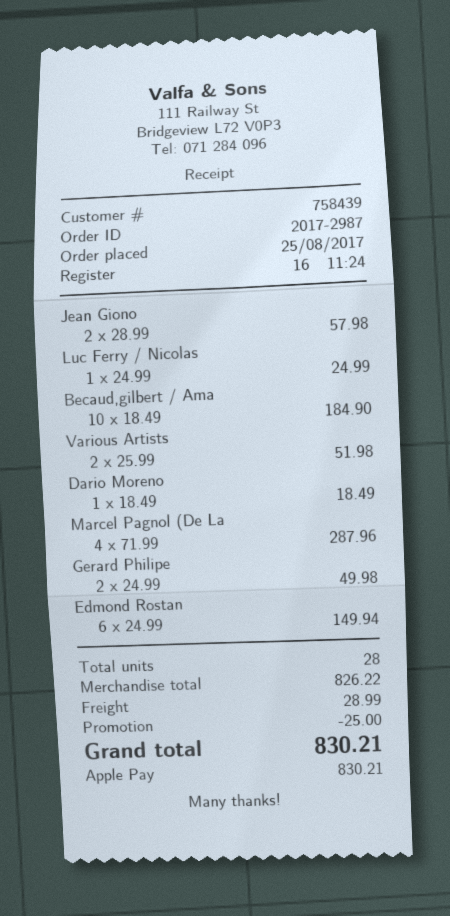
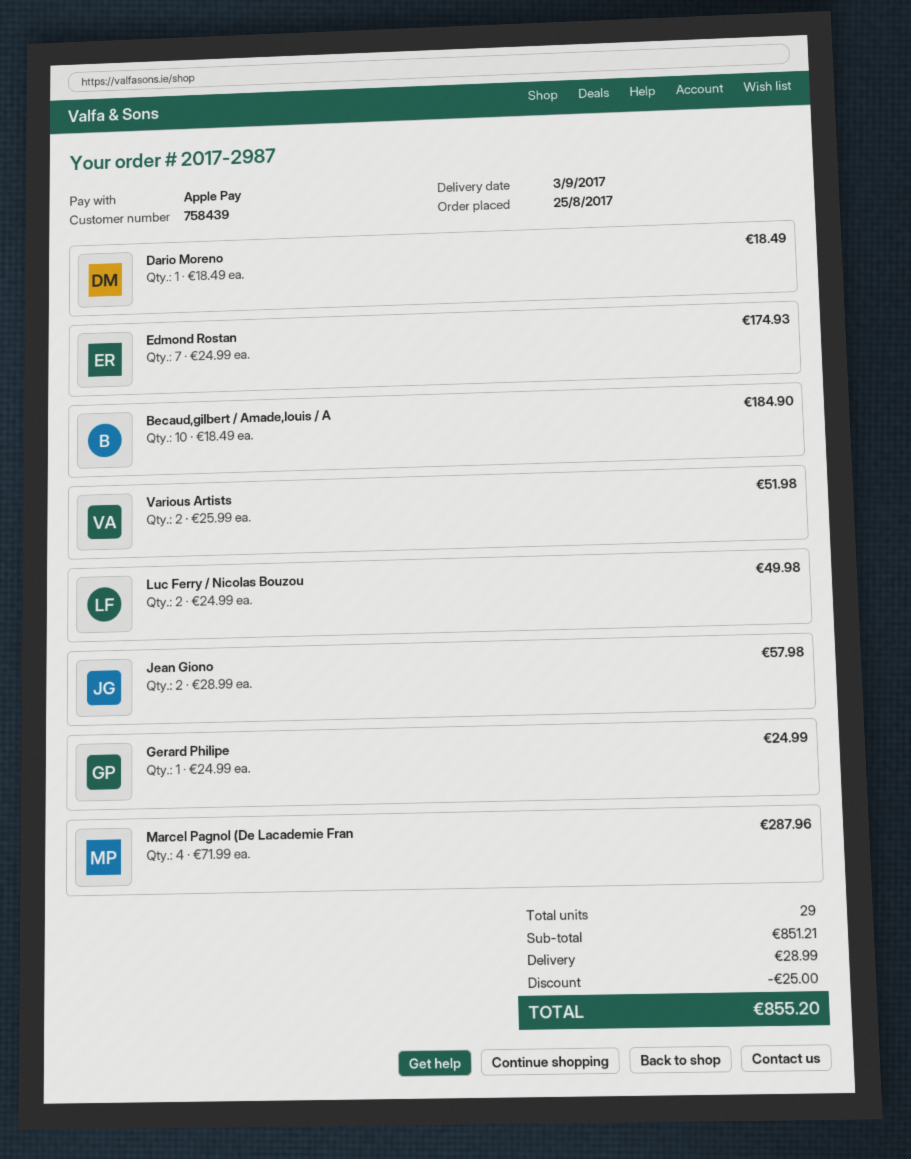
Luc Ferry / Nicolas: 1 x 24.99 = 24.99 -> 2 x 24.99 = 49.98
Gerard Philipe: 2 x 24.99 = 49.98 -> 1 x 24.99 = 24.99
Edmond Rostan: 6 x 24.99 = 149.94 -> 7 x 24.99 = 174.93
total quantity: 28 -> 29
subtotal: 826.22 -> 851.21
total: 830.21 -> 855.20

